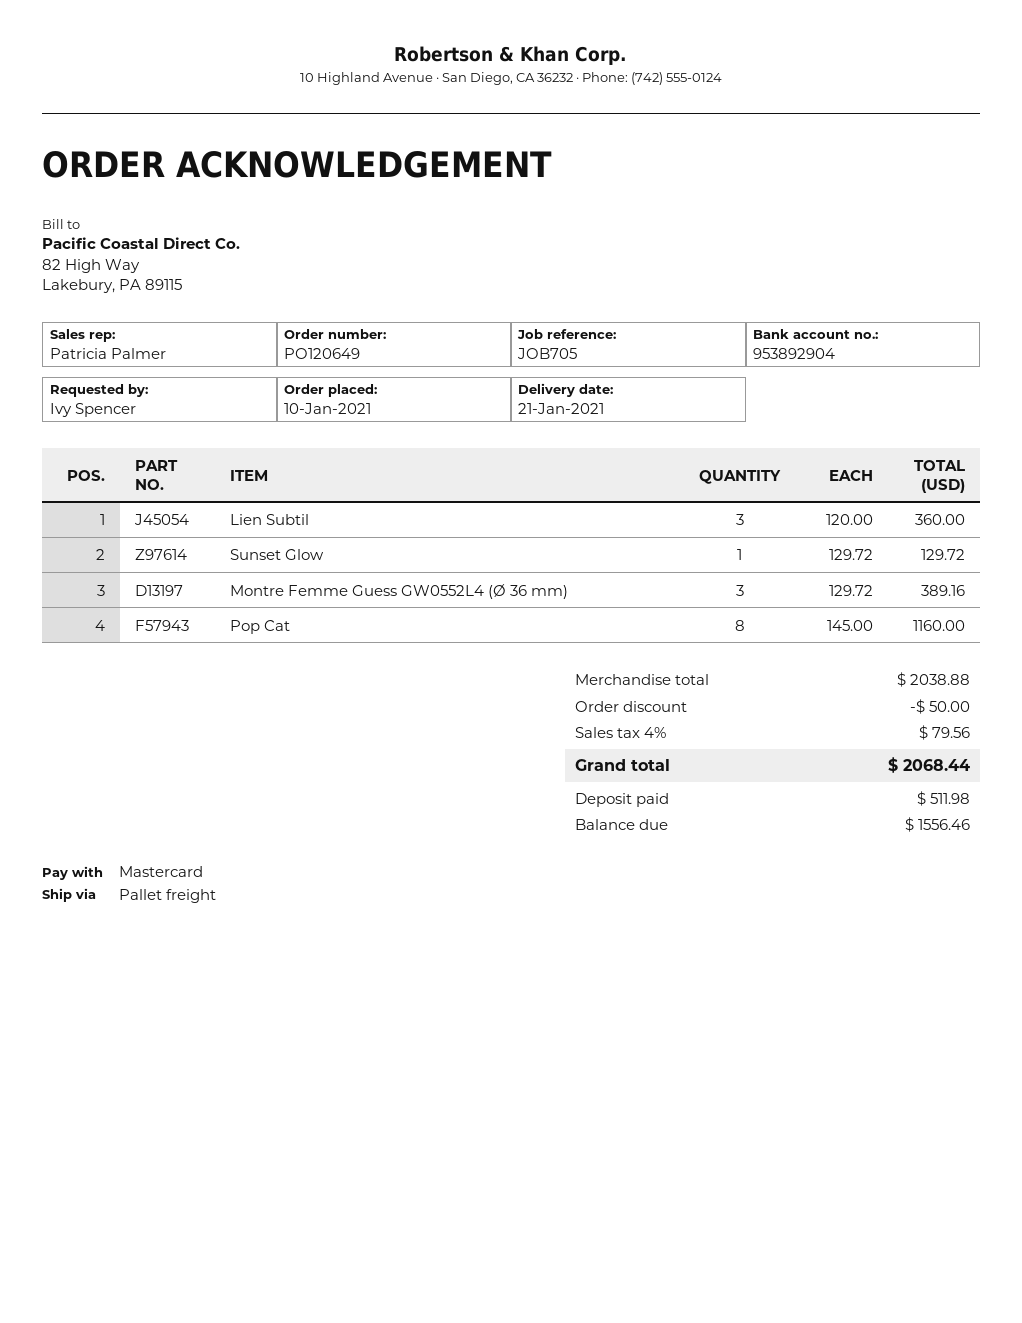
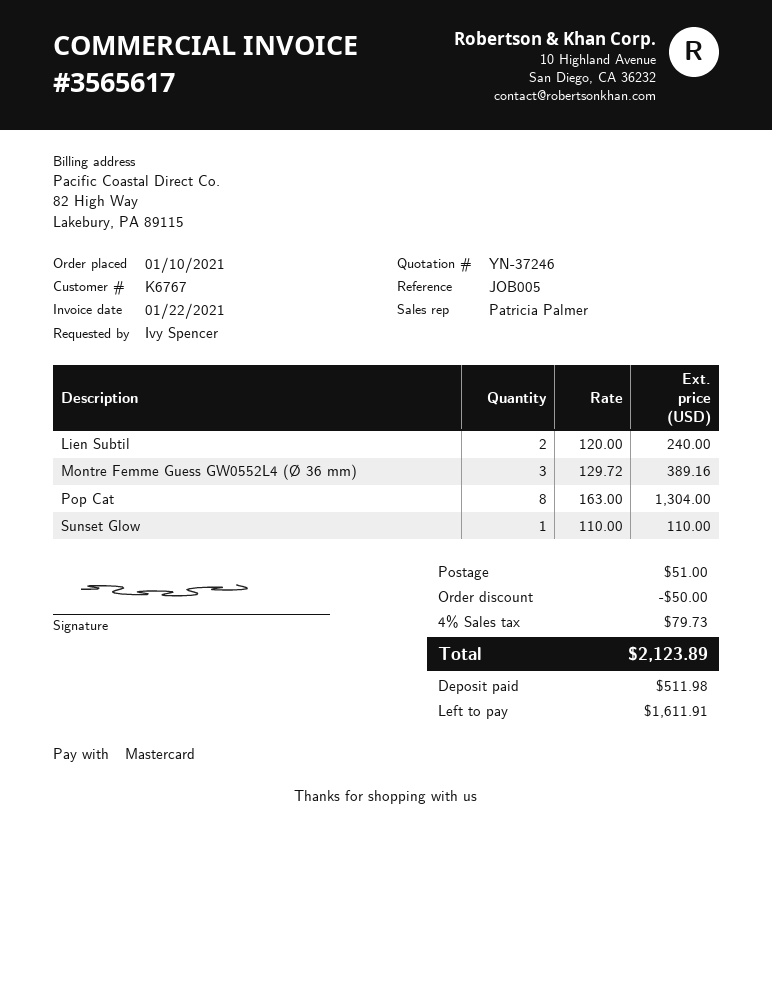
reference: JOB705 -> JOB005
Lien Subtil: 3 x 120.00 = 360.00 -> 2 x 120.00 = 240.00
Sunset Glow: 1 x 129.72 = 129.72 -> 1 x 110.00 = 110.00
Pop Cat: 8 x 145.00 = 1160.00 -> 8 x 163.00 = 1304.00
shipping: none -> 51.00
tax: 4% = 79.56 -> 4% = 79.73
total: 2068.44 -> 2123.89
balance: 1556.46 -> 1611.91

